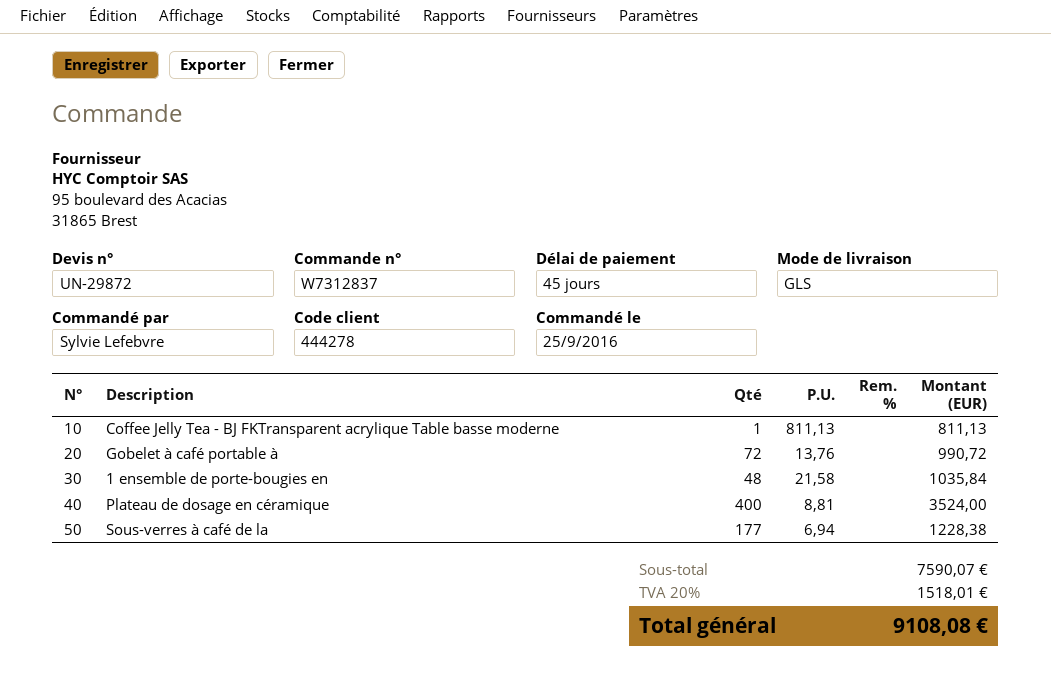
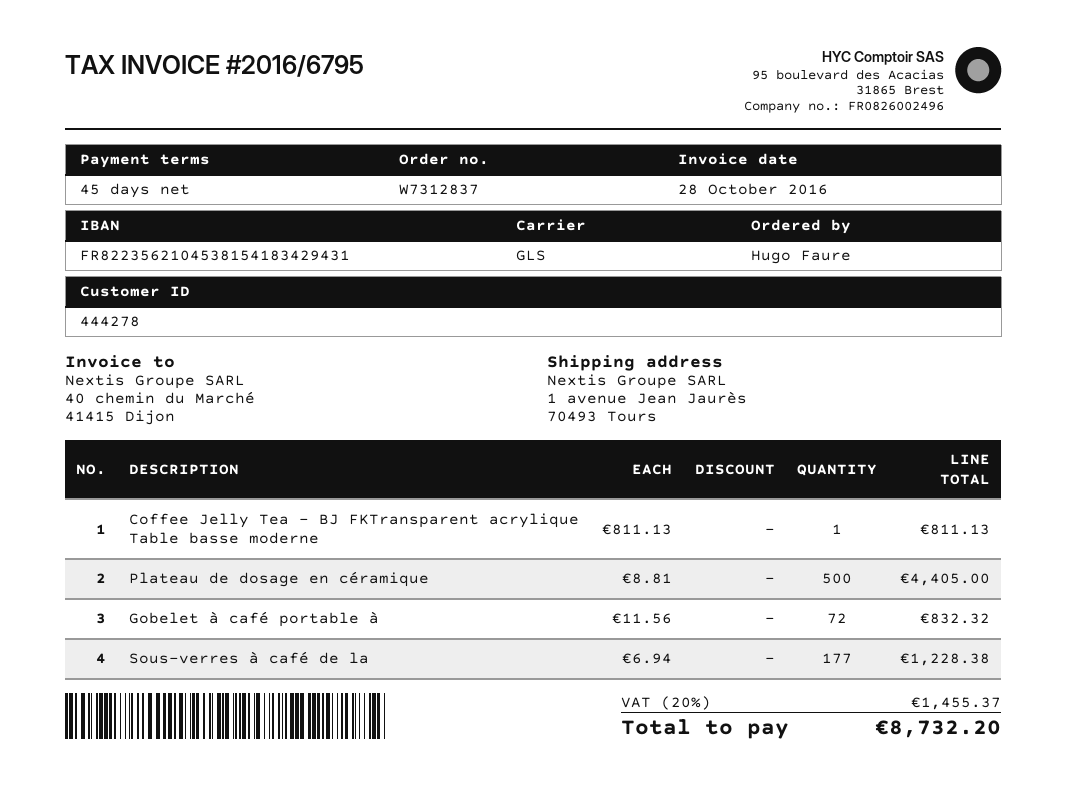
ordered by: Sylvie Lefebvre -> Hugo Faure
Gobelet à café portable à: 72 x 13.76 = 990.72 -> 72 x 11.56 = 832.32
1 ensemble de porte-bougies en: 48 x 21.58 = 1035.84 -> none
Plateau de dosage en céramique: 400 x 8.81 = 3524.00 -> 500 x 8.81 = 4405.00
tax: 20% = 1518.01 -> 20% = 1455.37
total: 9108.08 -> 8732.20

